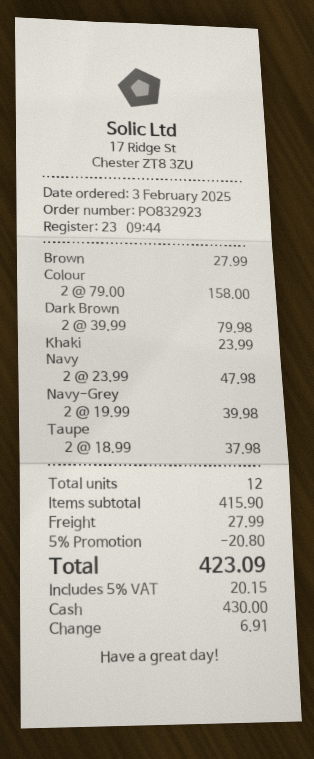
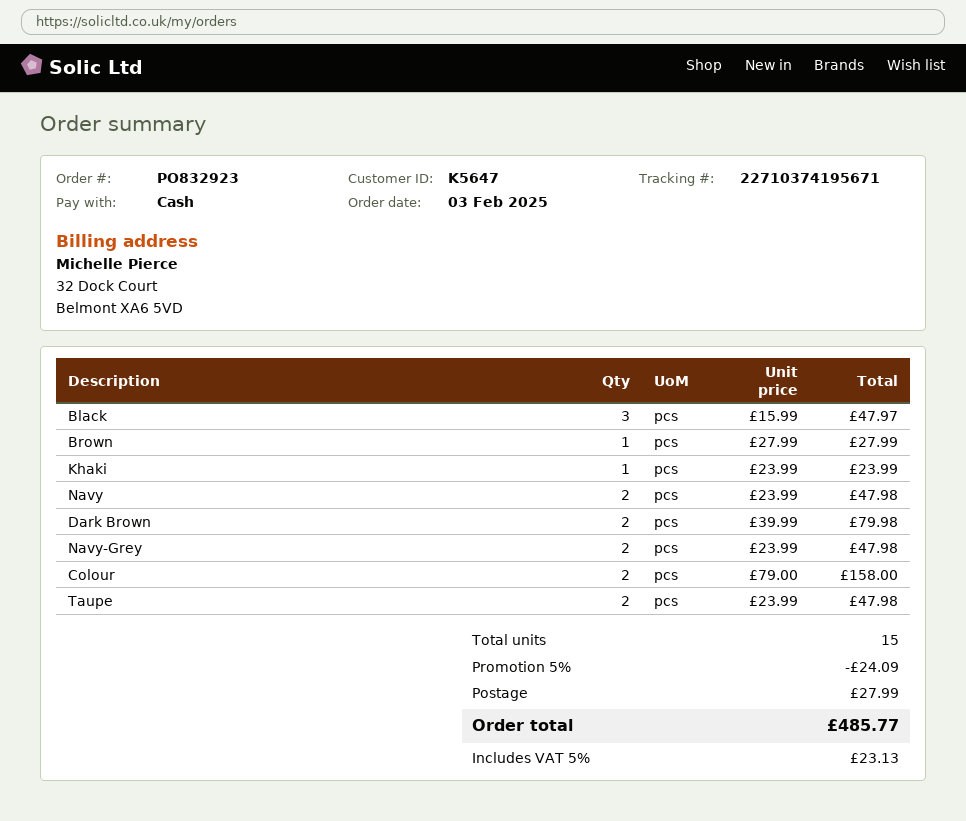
Navy-Grey: 2 x 19.99 = 39.98 -> 2 x 23.99 = 47.98
Taupe: 2 x 18.99 = 37.98 -> 2 x 23.99 = 47.98
Black: none -> 3 x 15.99 = 47.97
total quantity: 12 -> 15
discount: 5% = 20.80 -> 5% = 24.09
tax: 5% = 20.15 -> 5% = 23.13
total: 423.09 -> 485.77

